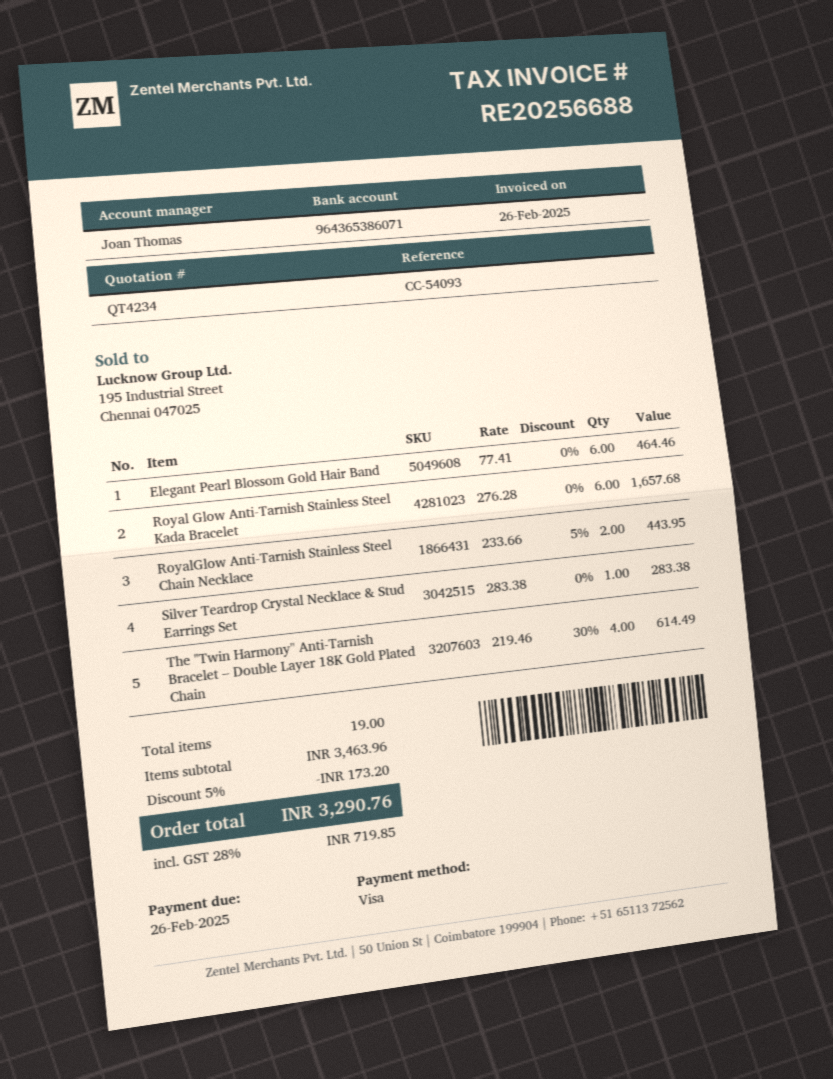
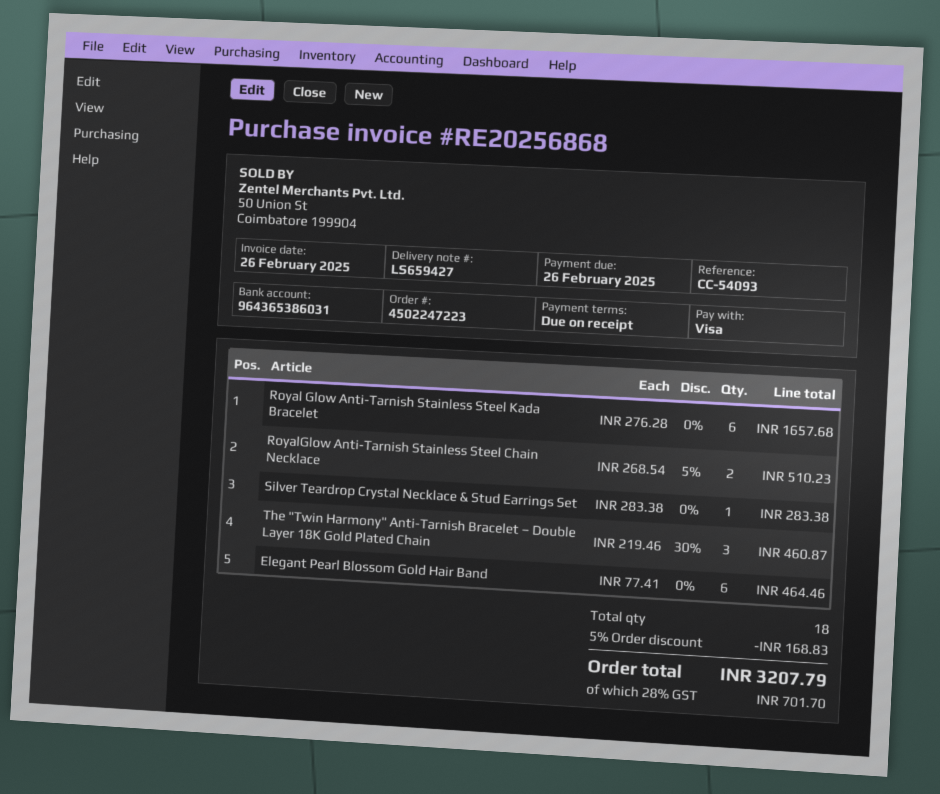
invoice number: RE20256688 -> RE20256868
bank account: 964365386071 -> 964365386031
RoyalGlow Anti-Tarnish Stainless Steel Chain Necklace: 2 x 233.66 - 5% = 443.95 -> 2 x 268.54 - 5% = 510.23
The "Twin Harmony" Anti-Tarnish Bracelet – Double Layer 18K Gold Plated Chain: 4 x 219.46 - 30% = 614.49 -> 3 x 219.46 - 30% = 460.87
total quantity: 19 -> 18
discount: 5% = 173.20 -> 5% = 168.83
tax: 28% = 719.85 -> 28% = 701.70
total: 3290.76 -> 3207.79

